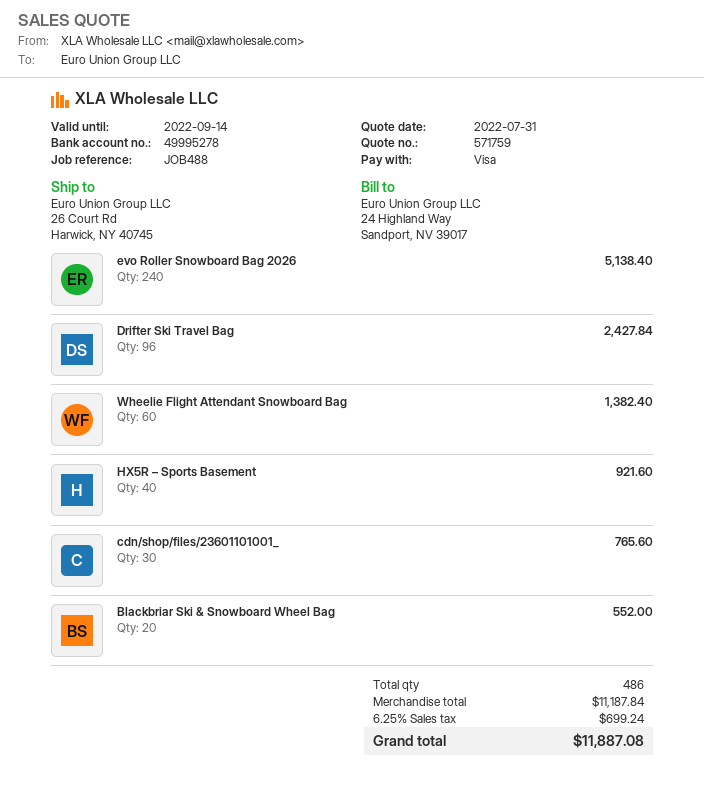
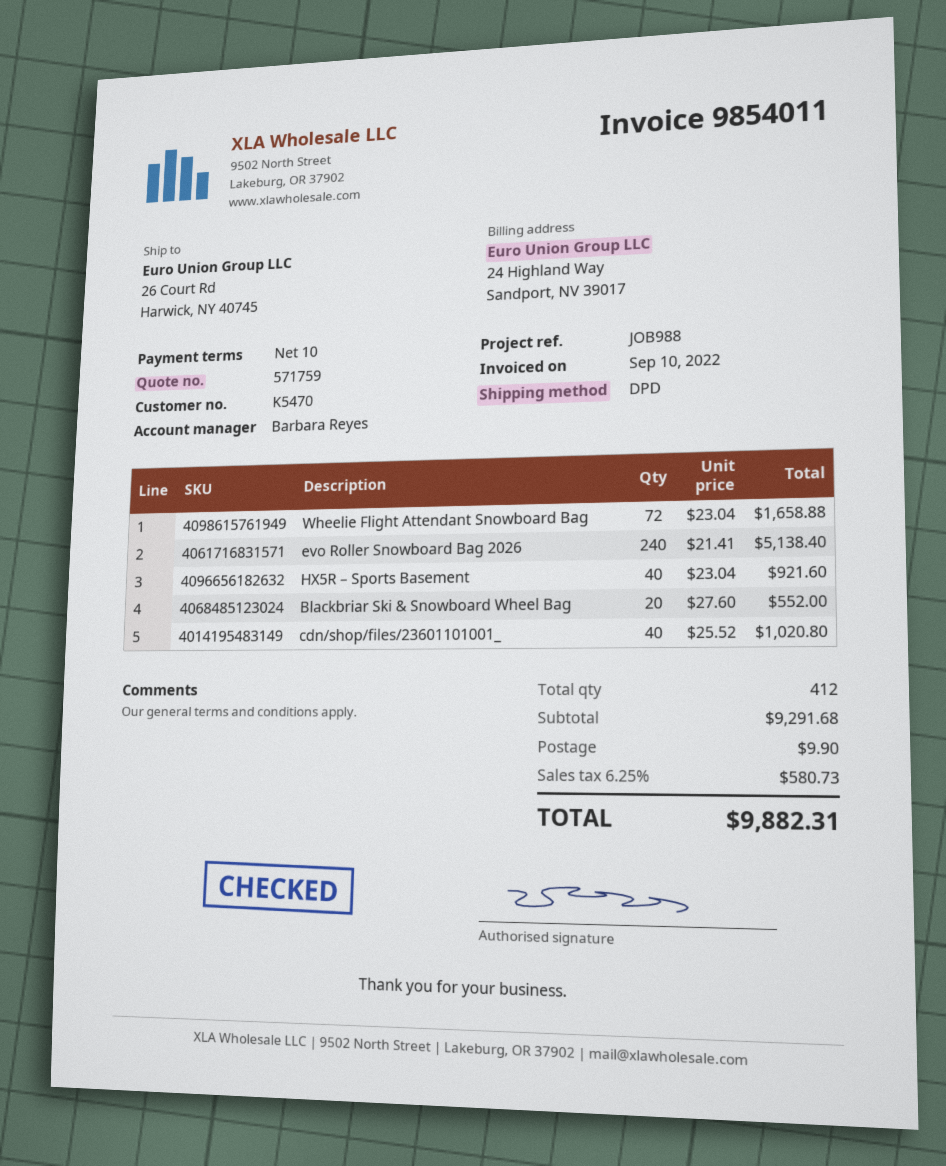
reference: JOB488 -> JOB988
Drifter Ski Travel Bag: 96 for 2427.84 -> none
Wheelie Flight Attendant Snowboard Bag: 60 for 1382.40 -> 72 for 1658.88
cdn/shop/files/23601101001_: 30 for 765.60 -> 40 for 1020.80
total quantity: 486 -> 412
subtotal: 11187.84 -> 9291.68
shipping: none -> 9.90
tax: 6.25% = 699.24 -> 6.25% = 580.73
total: 11887.08 -> 9882.31

